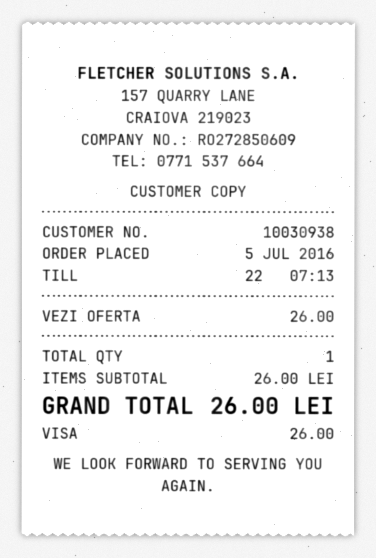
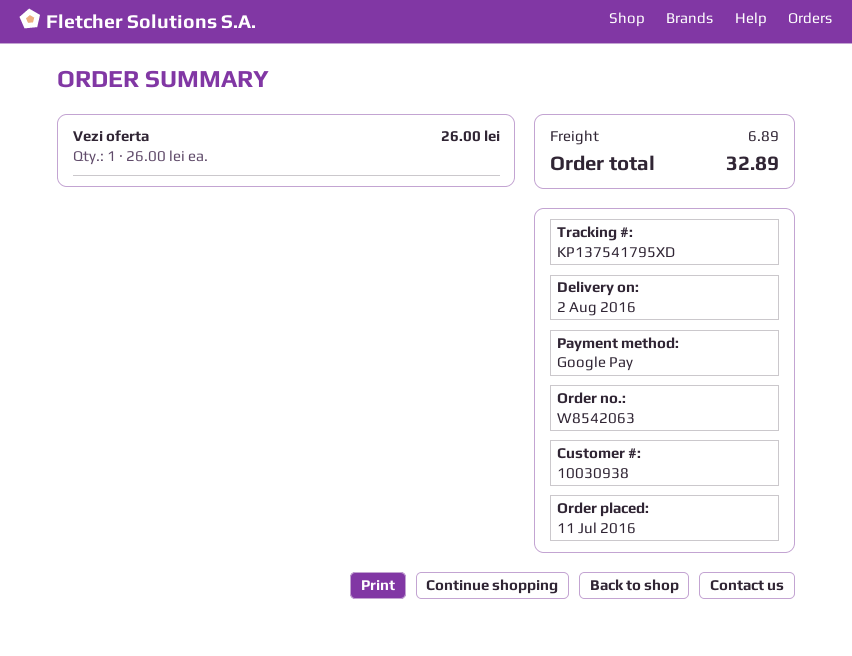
order date: 2016-07-05 -> 2016-07-11
payment method: Visa -> Google Pay
shipping: none -> 6.89
total: 26.00 -> 32.89

